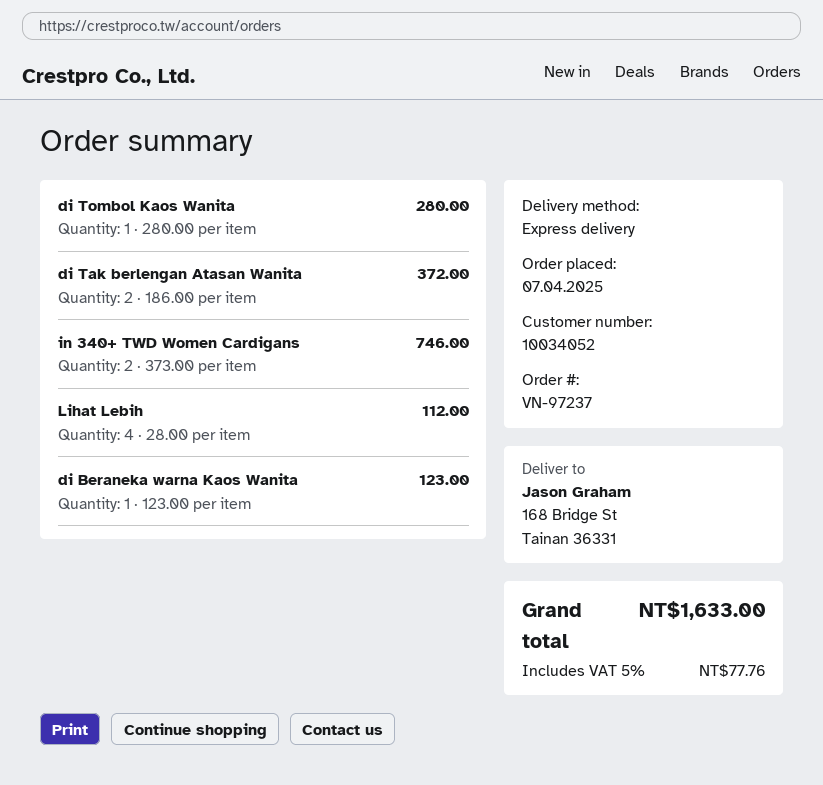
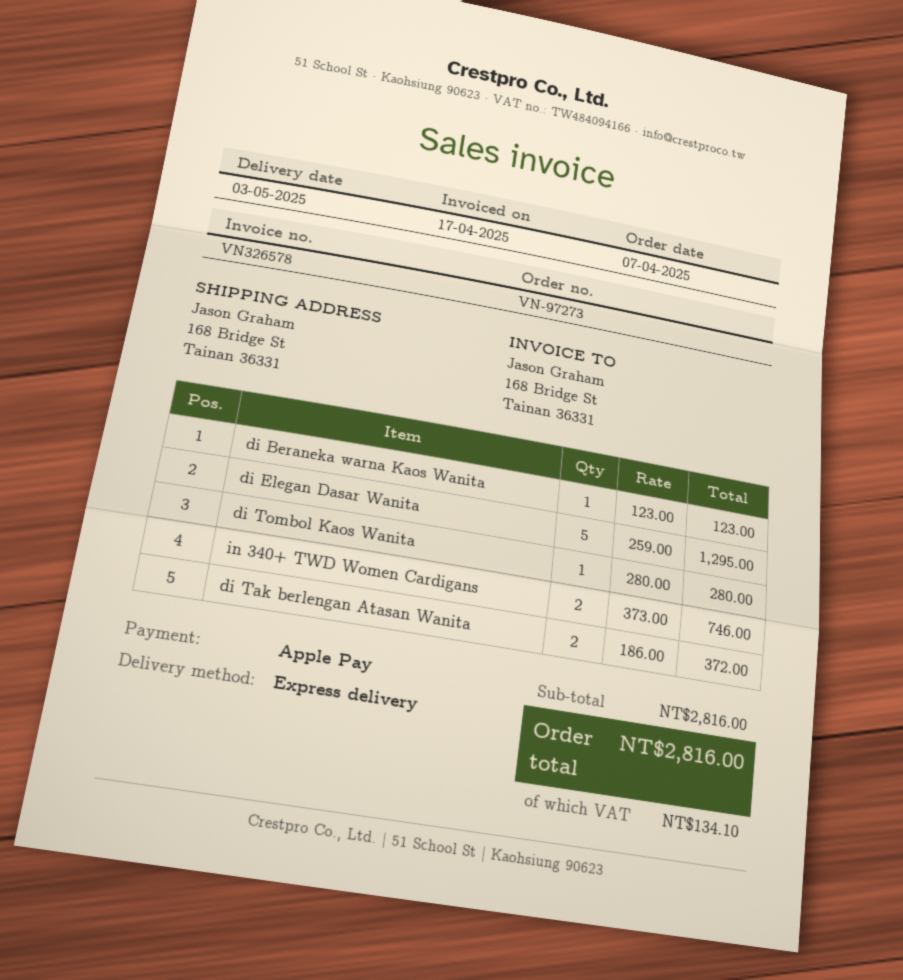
order number: VN-97237 -> VN-97273
Lihat Lebih: 4 x 28.00 = 112.00 -> none
di Elegan Dasar Wanita: none -> 5 x 259.00 = 1295.00
tax: 77.76 -> 134.10
total: 1633.00 -> 2816.00

